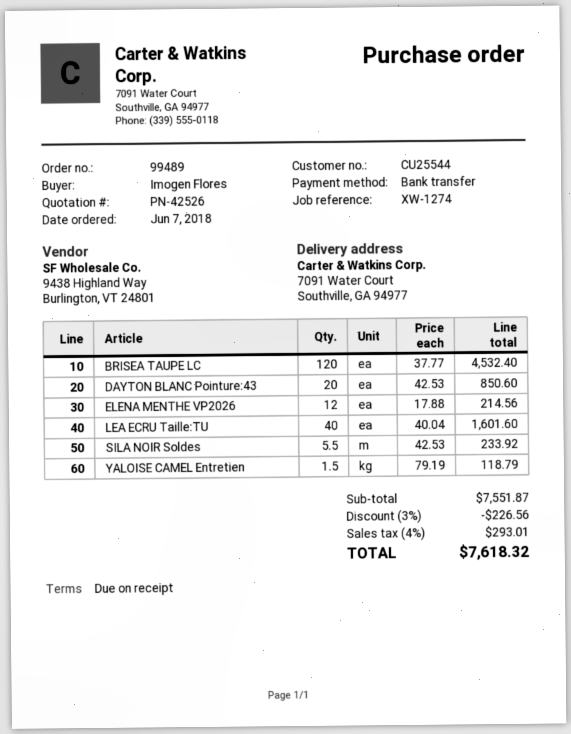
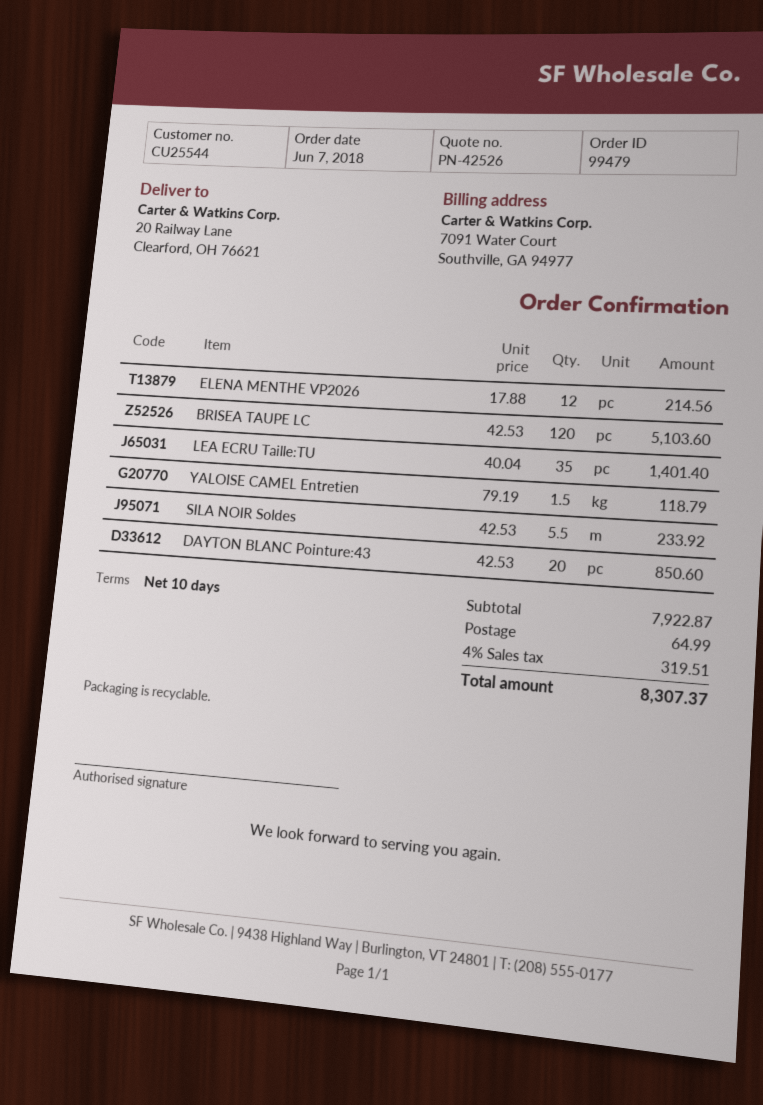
order number: 99489 -> 99479
payment terms: on receipt -> 10 days
ship to: 7091 Water Court, Southville, GA 94977 -> 20 Railway Lane, Clearford, OH 76621
BRISEA TAUPE LC: 120 x 37.77 = 4532.40 -> 120 x 42.53 = 5103.60
LEA ECRU Taille:TU: 40 x 40.04 = 1601.60 -> 35 x 40.04 = 1401.40
subtotal: 7551.87 -> 7922.87
discount: 3% = 226.56 -> none
shipping: none -> 64.99
tax: 4% = 293.01 -> 4% = 319.51
total: 7618.32 -> 8307.37

